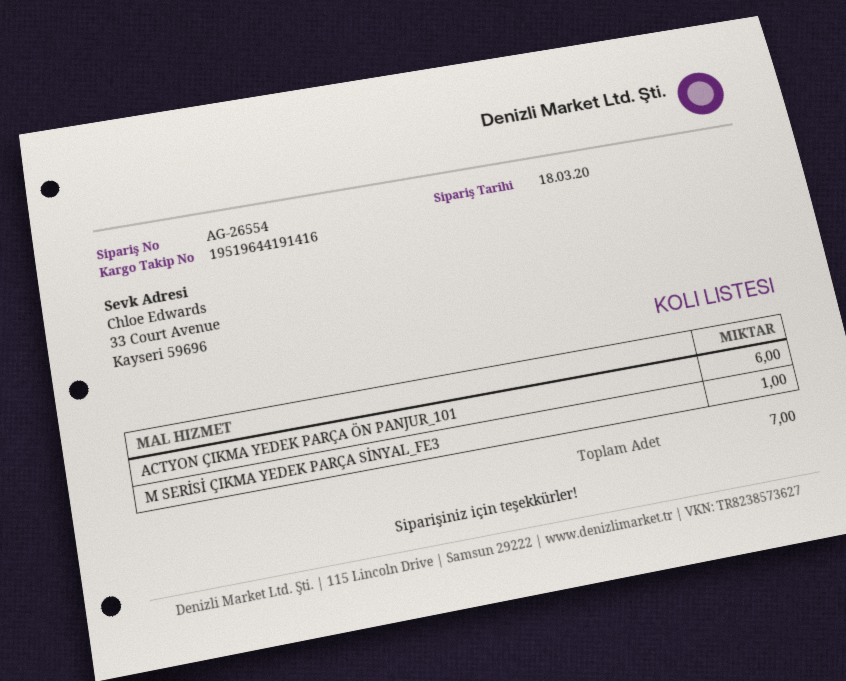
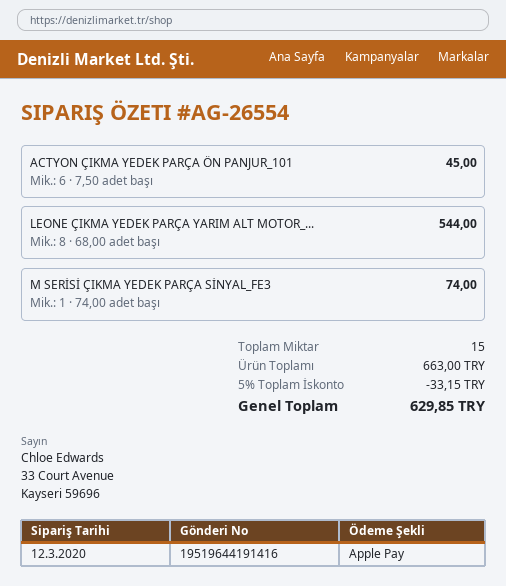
order date: 2020-03-18 -> 2020-03-12
LEONE ÇIKMA YEDEK PARÇA YARIM ALT MOTOR_...: none -> 8
total quantity: 7 -> 15

